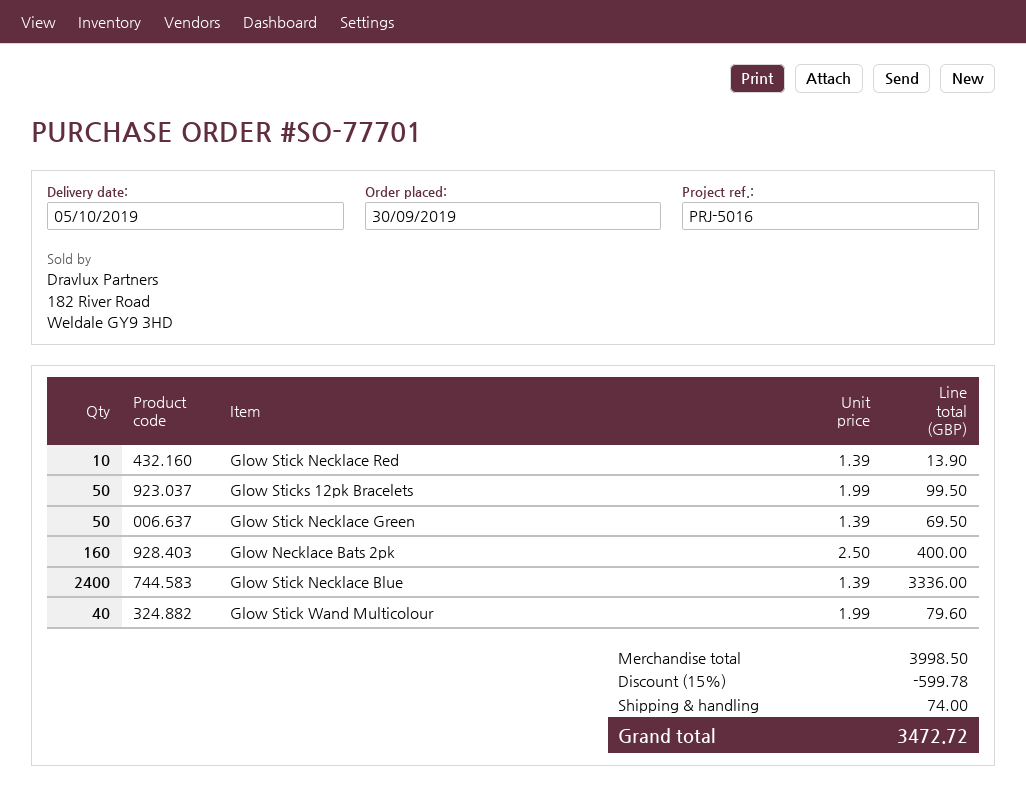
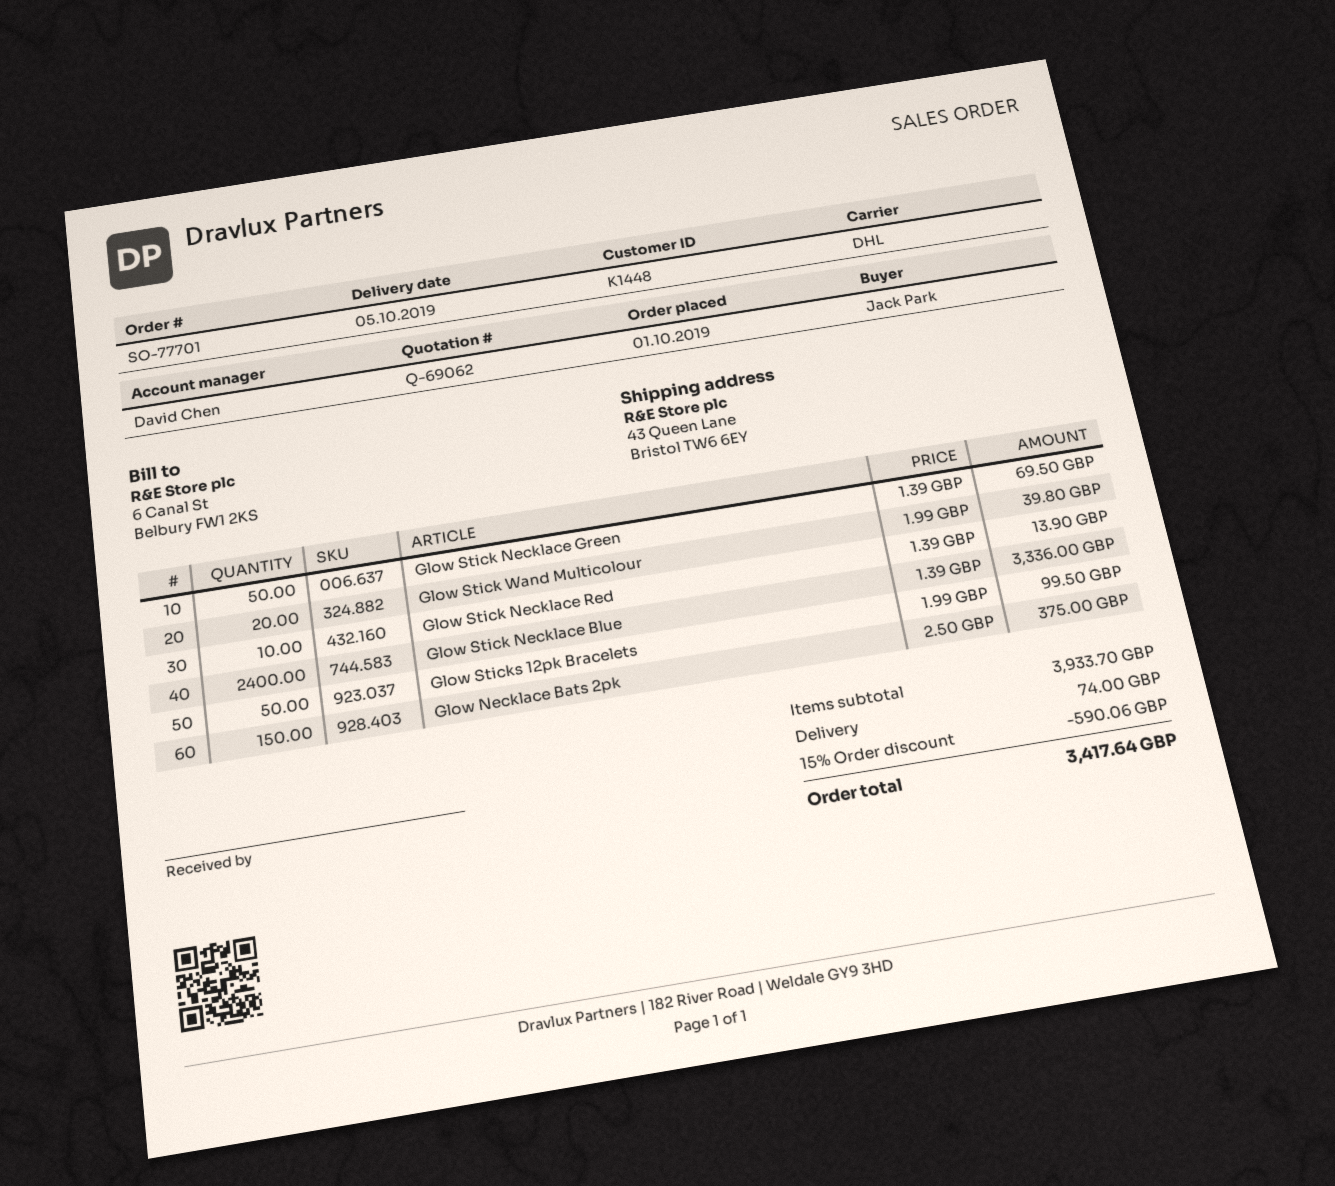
order date: 2019-09-30 -> 2019-10-01
Glow Necklace Bats 2pk: 160 x 2.50 = 400.00 -> 150 x 2.50 = 375.00
Glow Stick Wand Multicolour: 40 x 1.99 = 79.60 -> 20 x 1.99 = 39.80
subtotal: 3998.50 -> 3933.70
discount: 15% = 599.78 -> 15% = 590.06
total: 3472.72 -> 3417.64

